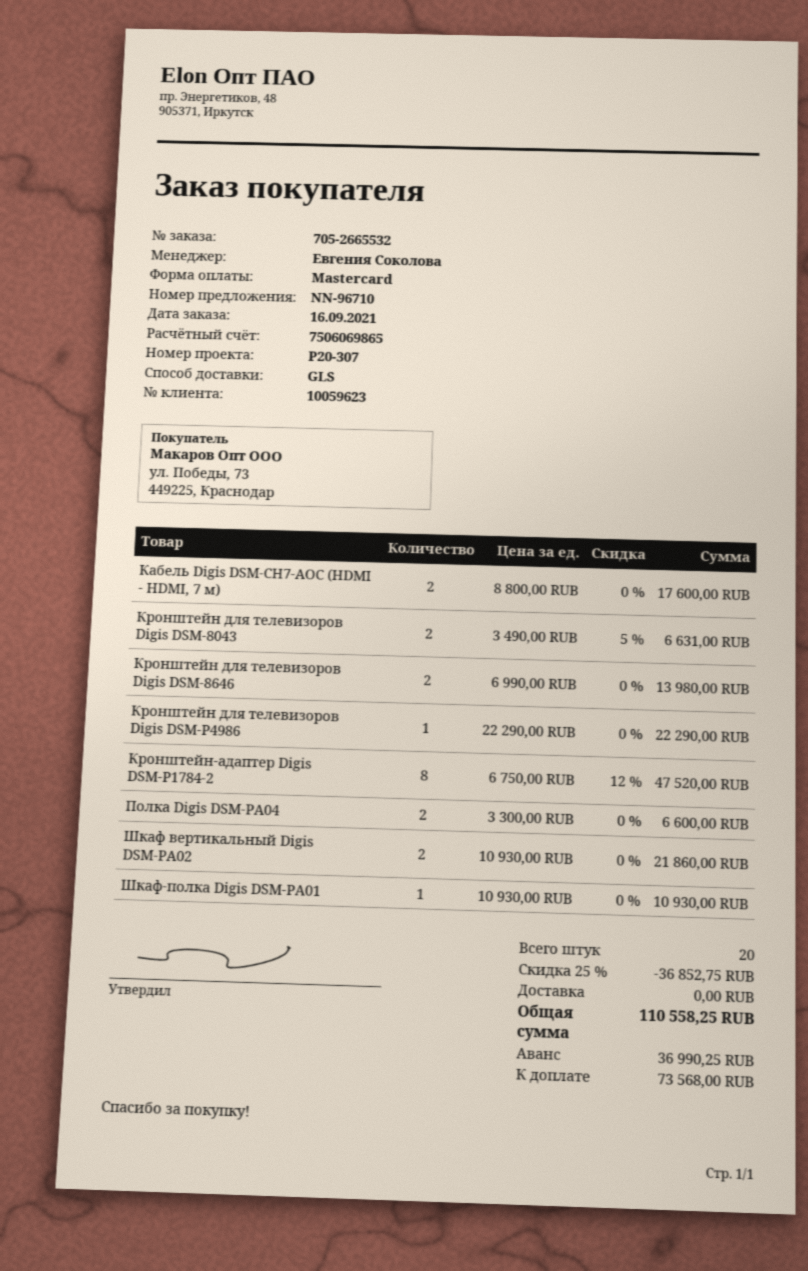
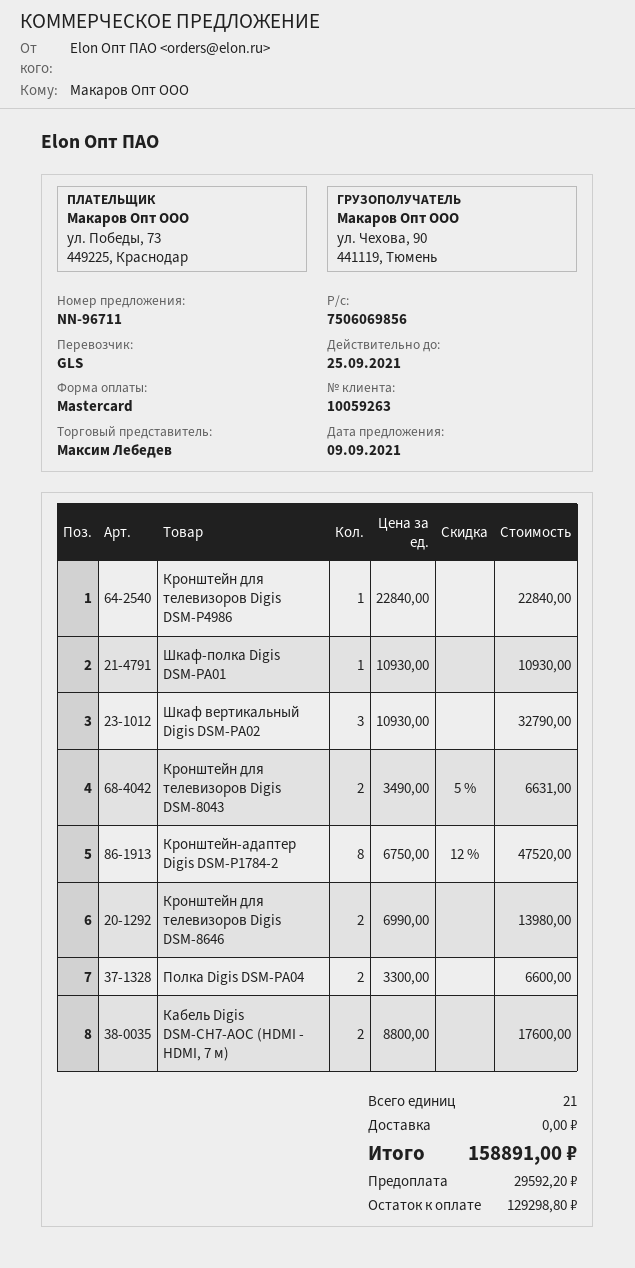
quote number: NN-96710 -> NN-96711
customer number: 10059623 -> 10059263
sales rep: Евгения Соколова -> Максим Лебедев
bank account: 7506069865 -> 7506069856
Кронштейн для телевизоров Digis DSM-P4986: 1 x 22290.00 = 22290.00 -> 1 x 22840.00 = 22840.00
Шкаф вертикальный Digis DSM-PA02: 2 x 10930.00 = 21860.00 -> 3 x 10930.00 = 32790.00
total quantity: 20 -> 21
discount: 25% = 36852.75 -> none
total: 110558.25 -> 158891.00
deposit: 36990.25 -> 29592.20
balance: 73568.00 -> 129298.80

